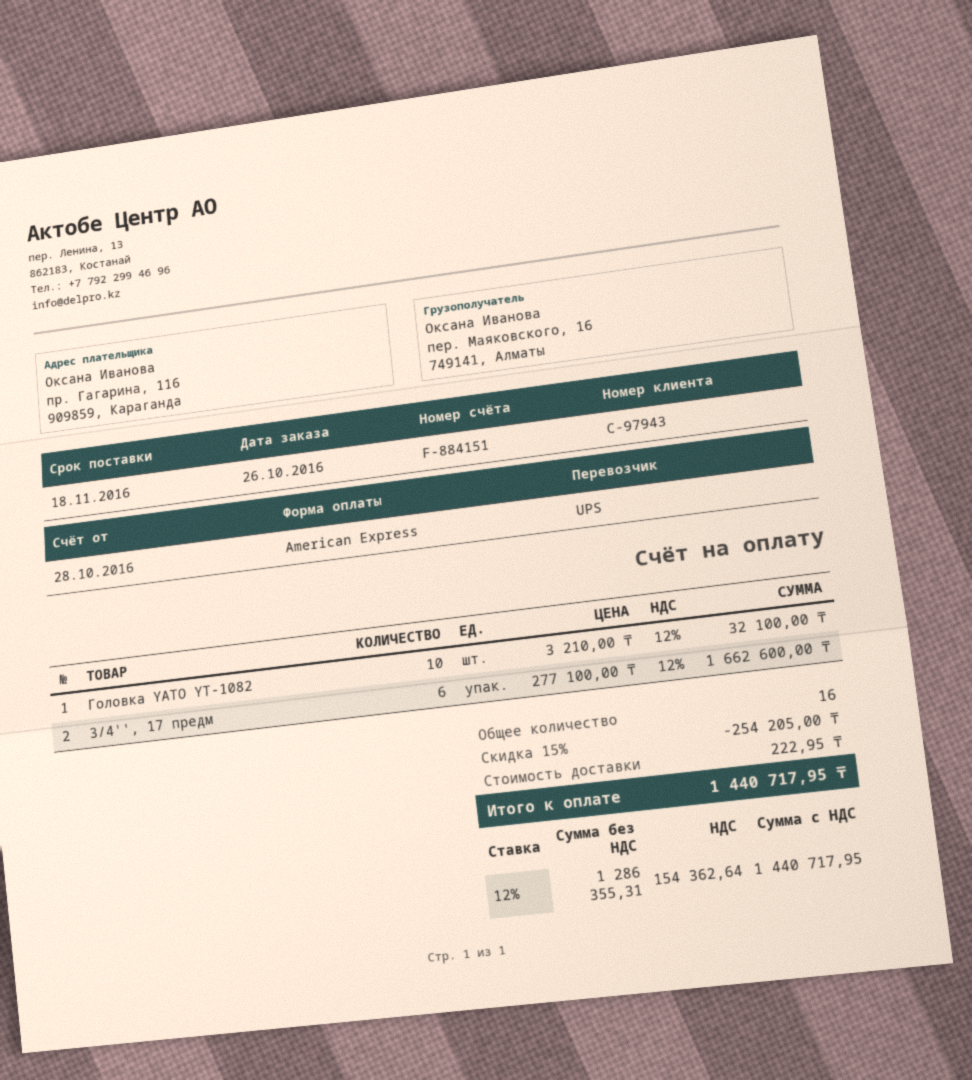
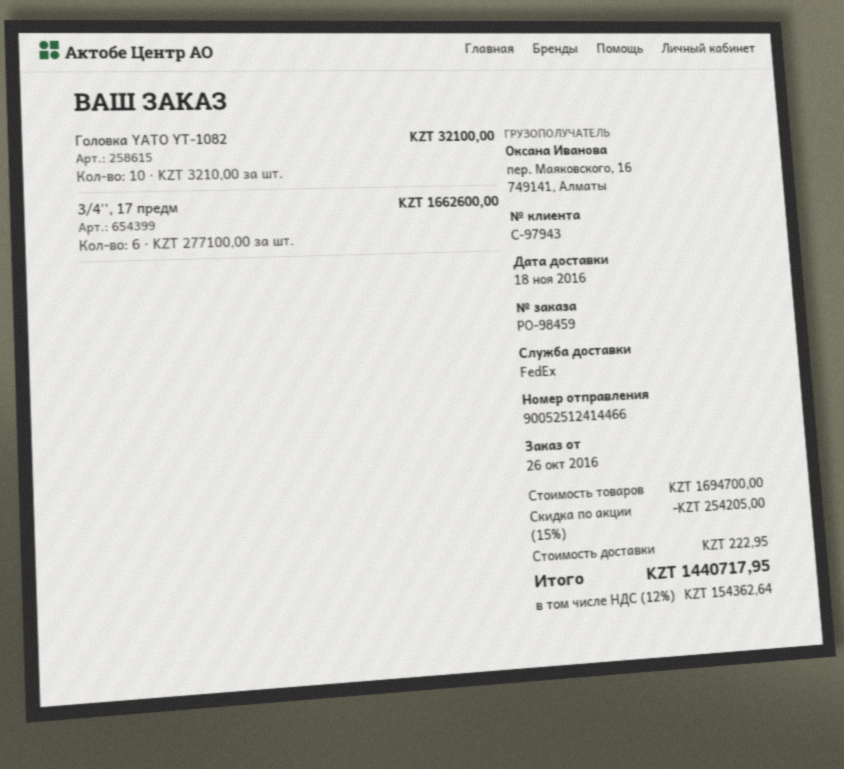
shipping method: UPS -> FedEx

